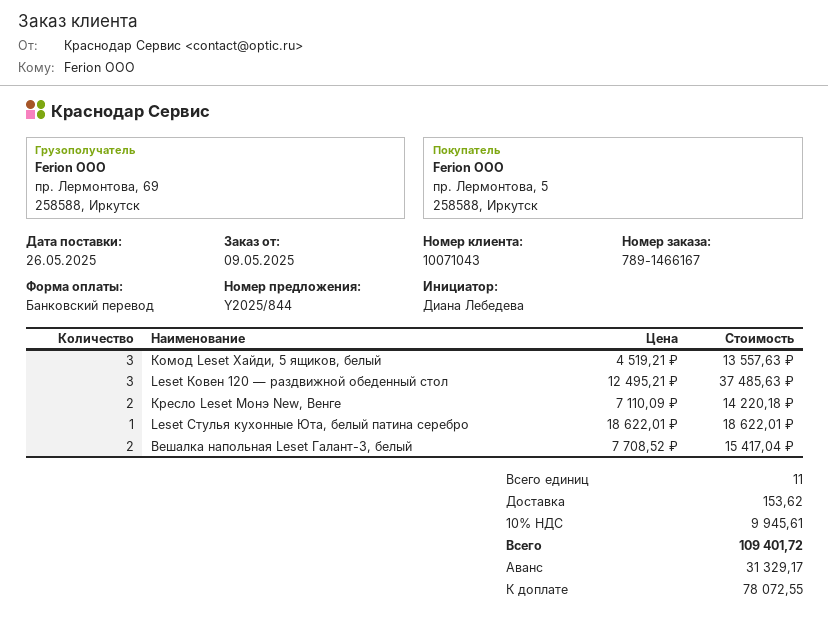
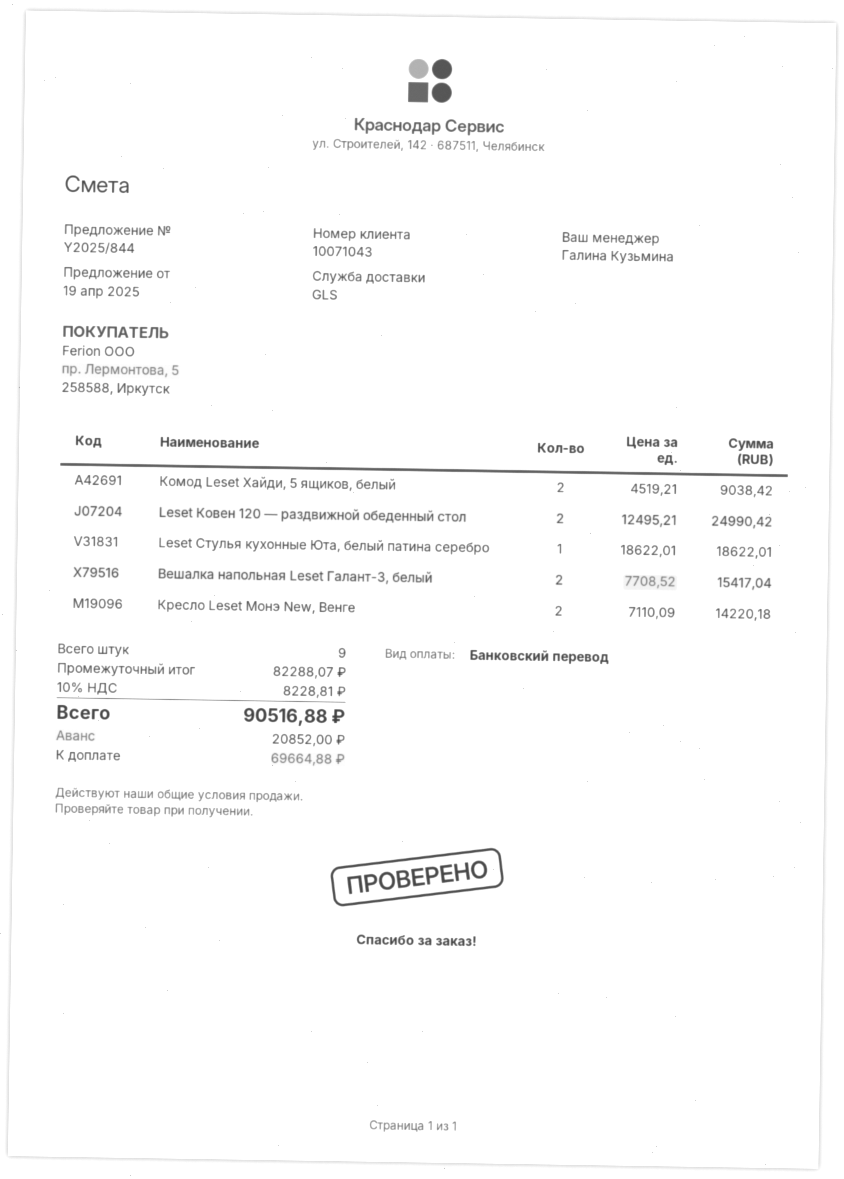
Комод Leset Хайди, 5 ящиков, белый: 3 x 4519.21 = 13557.63 -> 2 x 4519.21 = 9038.42
Leset Ковен 120 — раздвижной обеденный стол: 3 x 12495.21 = 37485.63 -> 2 x 12495.21 = 24990.42
total quantity: 11 -> 9
shipping: 153.62 -> none
tax: 10% = 9945.61 -> 10% = 8228.81
total: 109401.72 -> 90516.88
deposit: 31329.17 -> 20852.00
balance: 78072.55 -> 69664.88

